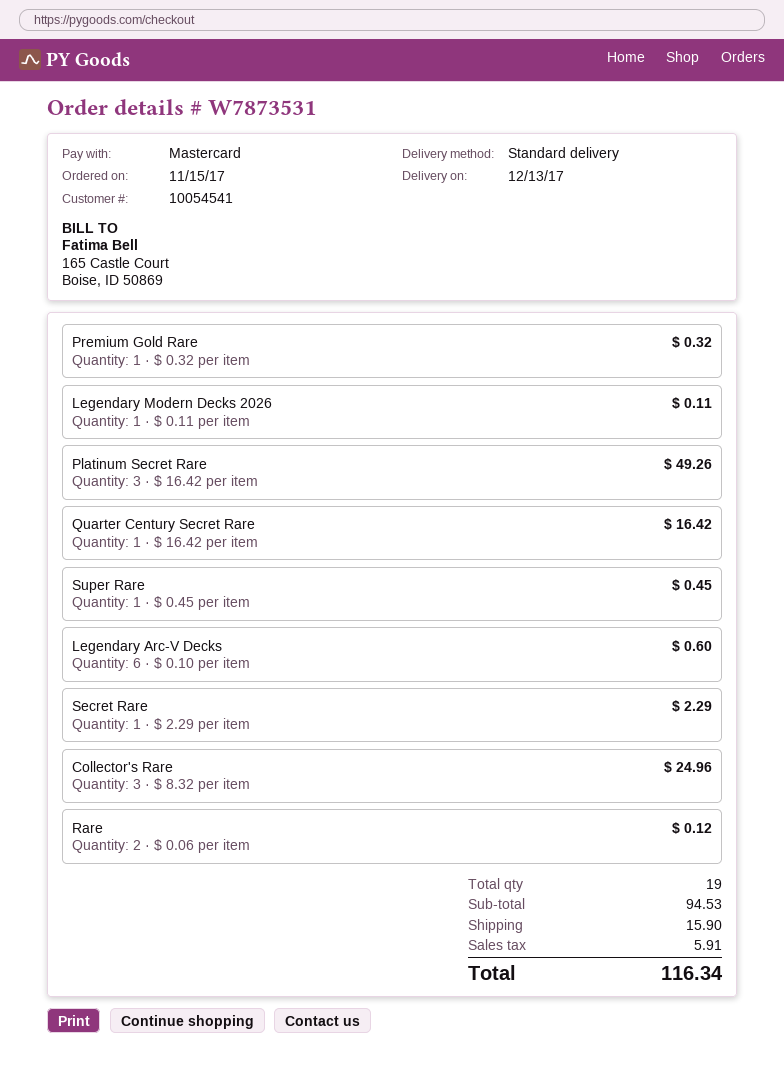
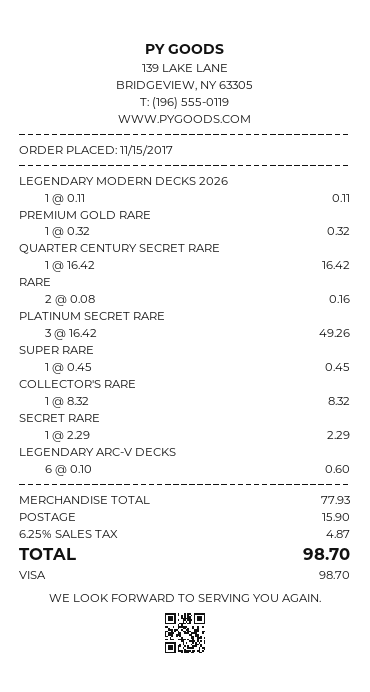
payment method: Mastercard -> Visa
Collector's Rare: 3 x 8.32 = 24.96 -> 1 x 8.32 = 8.32
Rare: 2 x 0.06 = 0.12 -> 2 x 0.08 = 0.16
subtotal: 94.53 -> 77.93
tax: 5.91 -> 4.87
total: 116.34 -> 98.70

